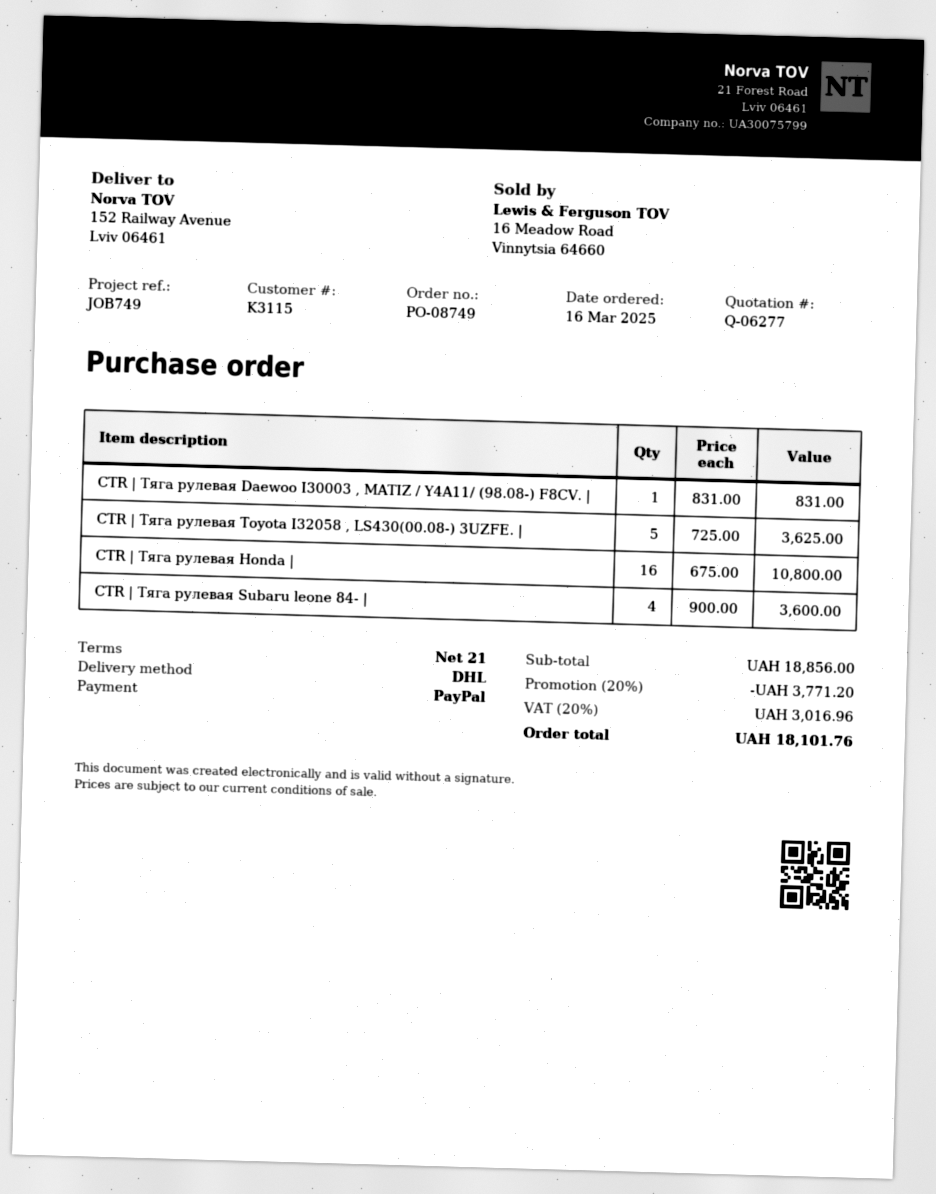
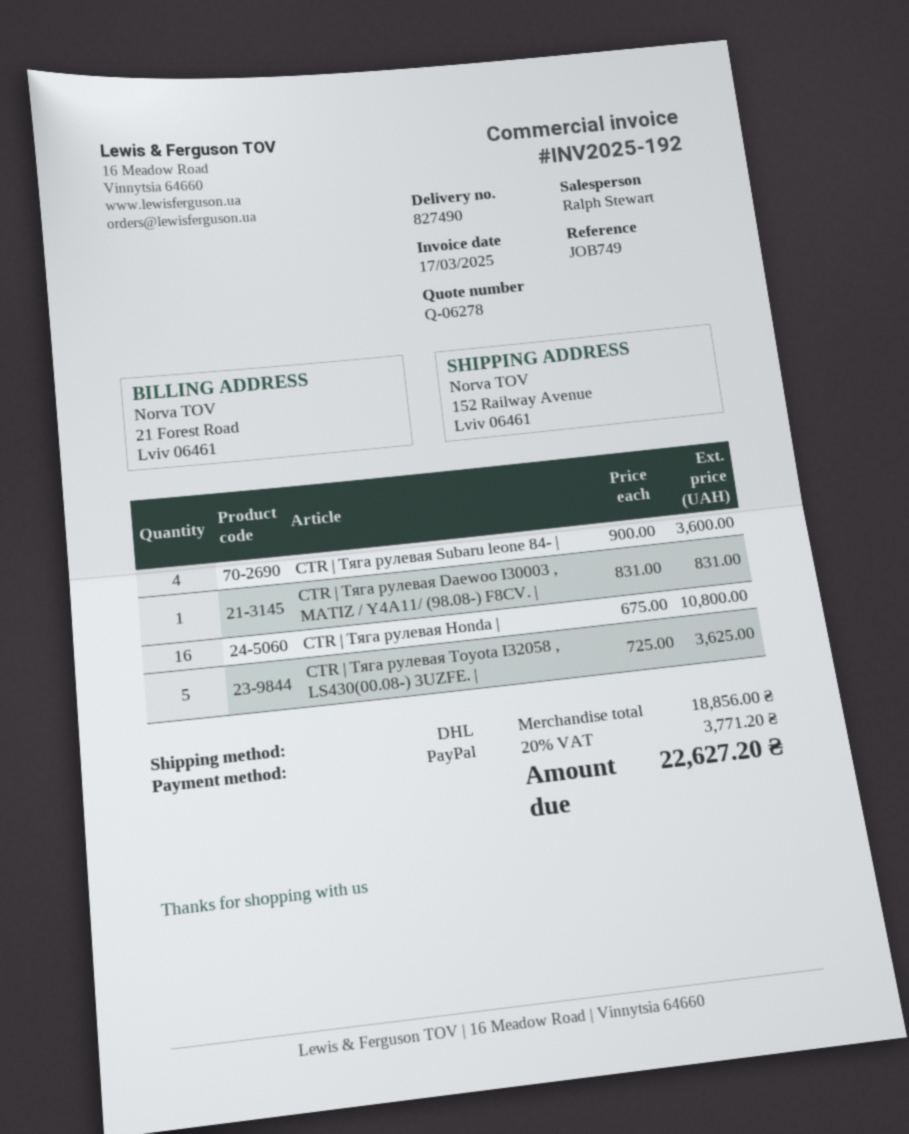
quote number: Q-06277 -> Q-06278
discount: 20% = 3771.20 -> none
tax: 20% = 3016.96 -> 20% = 3771.20
total: 18101.76 -> 22627.20

